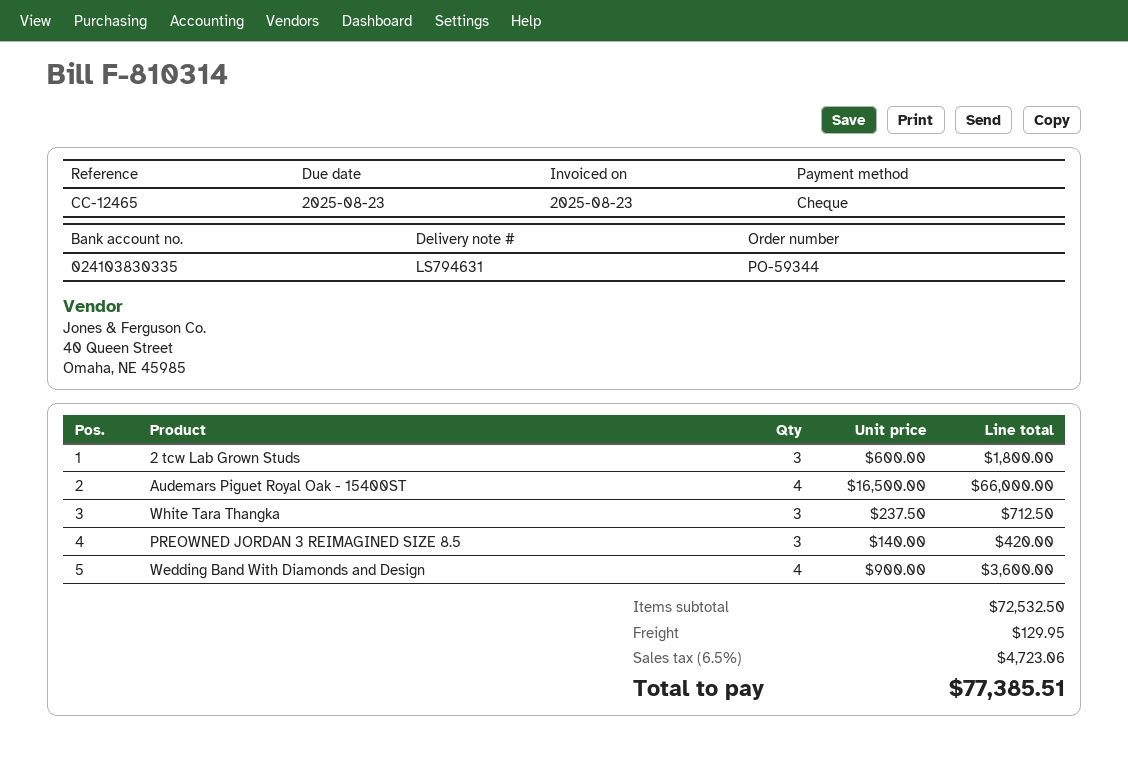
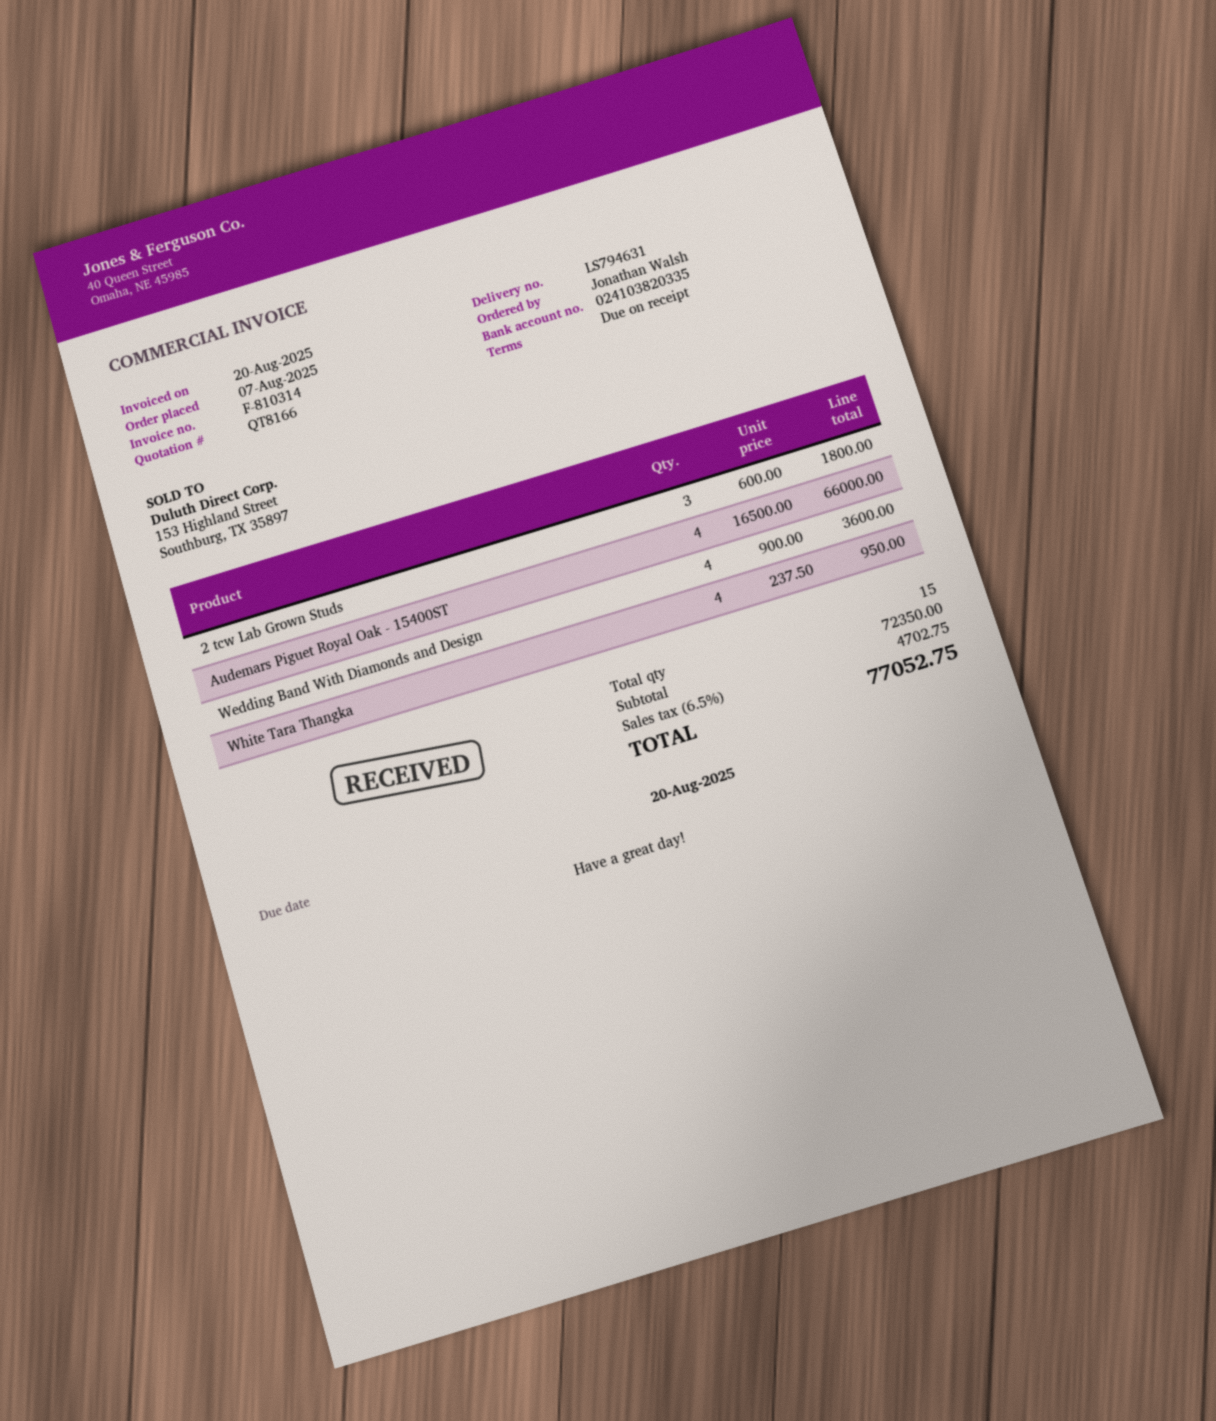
invoice date: 2025-08-23 -> 2025-08-20
due date: 2025-08-23 -> 2025-08-20
bank account: 024103830335 -> 024103820335
White Tara Thangka: 3 x 237.50 = 712.50 -> 4 x 237.50 = 950.00
PREOWNED JORDAN 3 REIMAGINED SIZE 8.5: 3 x 140.00 = 420.00 -> none
subtotal: 72532.50 -> 72350.00
shipping: 129.95 -> none
tax: 6.5% = 4723.06 -> 6.5% = 4702.75
total: 77385.51 -> 77052.75

